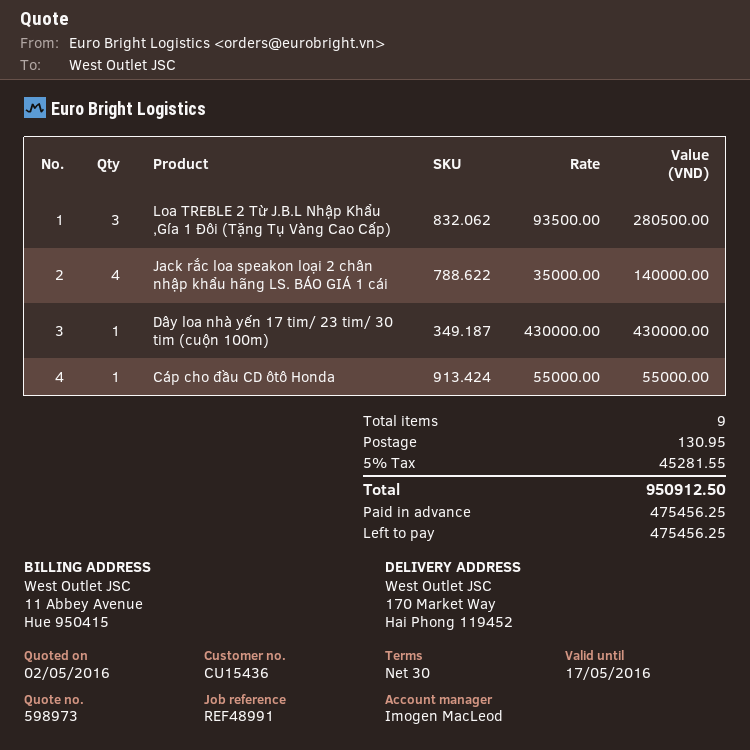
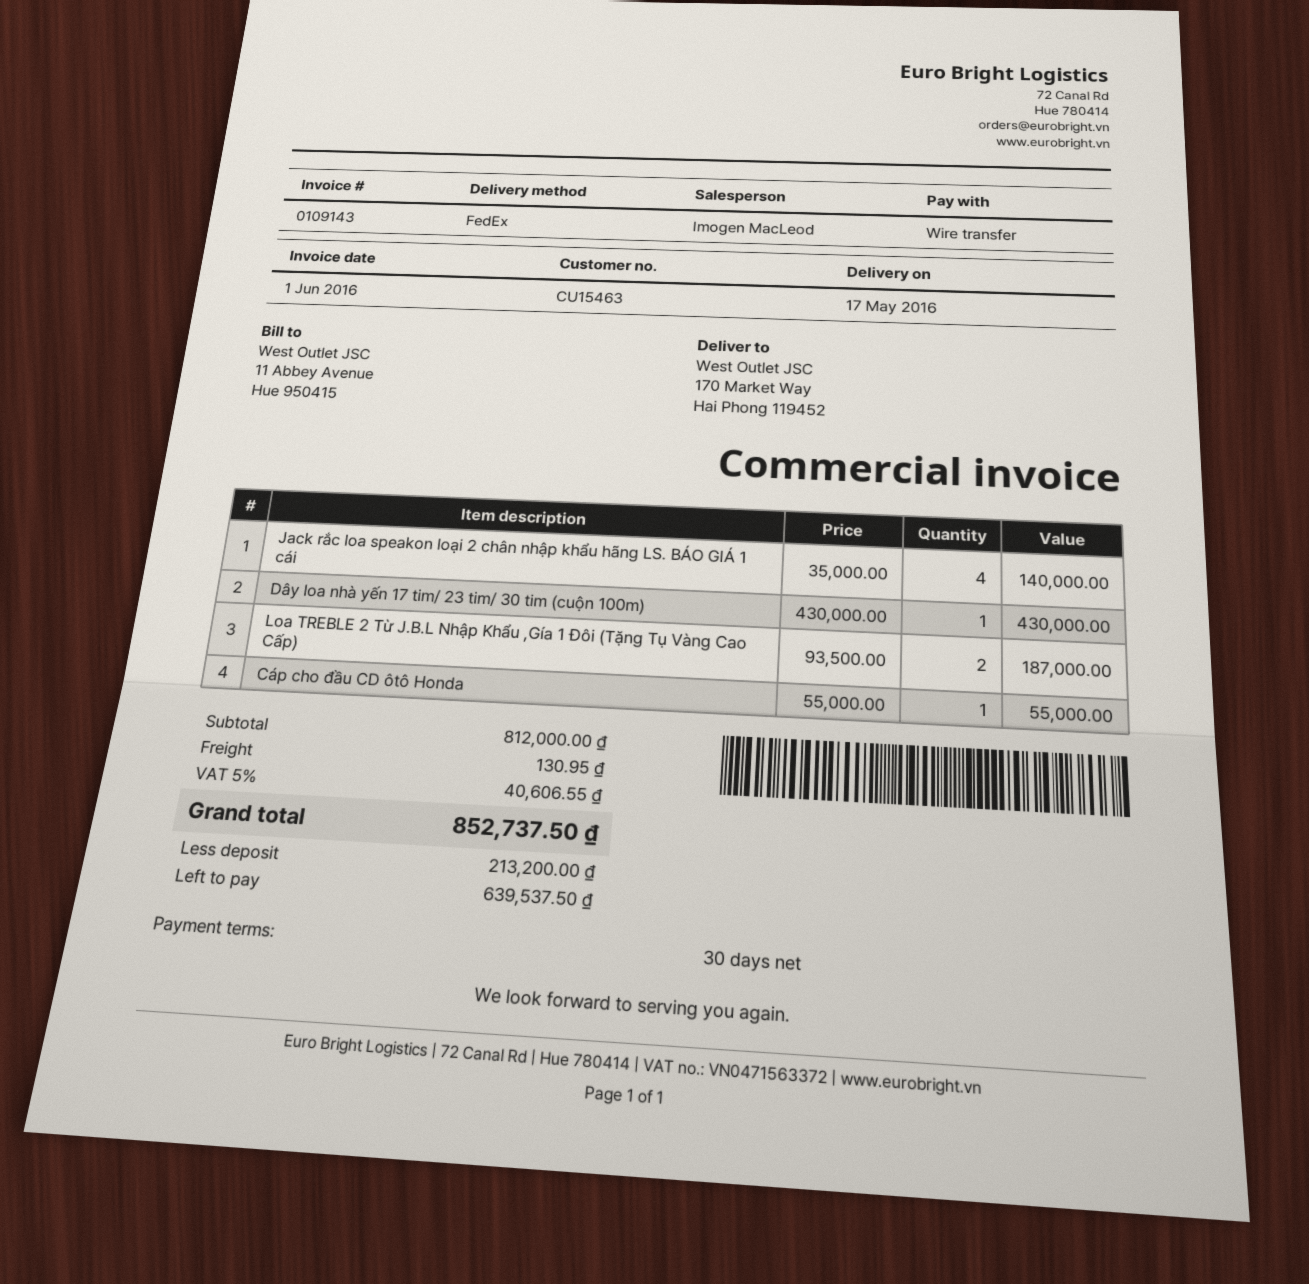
customer number: CU15436 -> CU15463
Loa TREBLE 2 Từ J.B.L Nhập Khẩu ,Gía 1 Đôi (Tặng Tụ Vàng Cao Cấp): 3 x 93500.00 = 280500.00 -> 2 x 93500.00 = 187000.00
tax: 5% = 45281.55 -> 5% = 40606.55
total: 950912.50 -> 852737.50
deposit: 475456.25 -> 213200.00
balance: 475456.25 -> 639537.50

